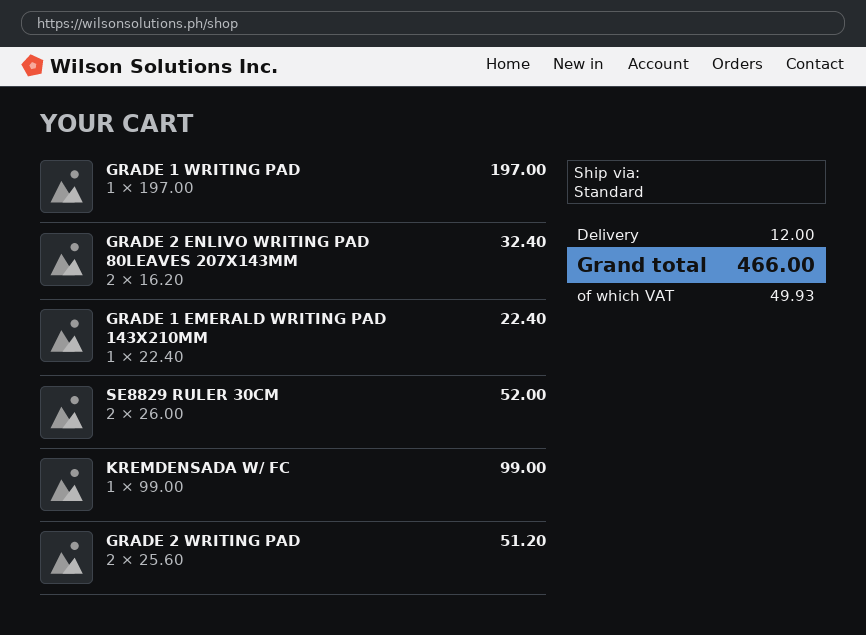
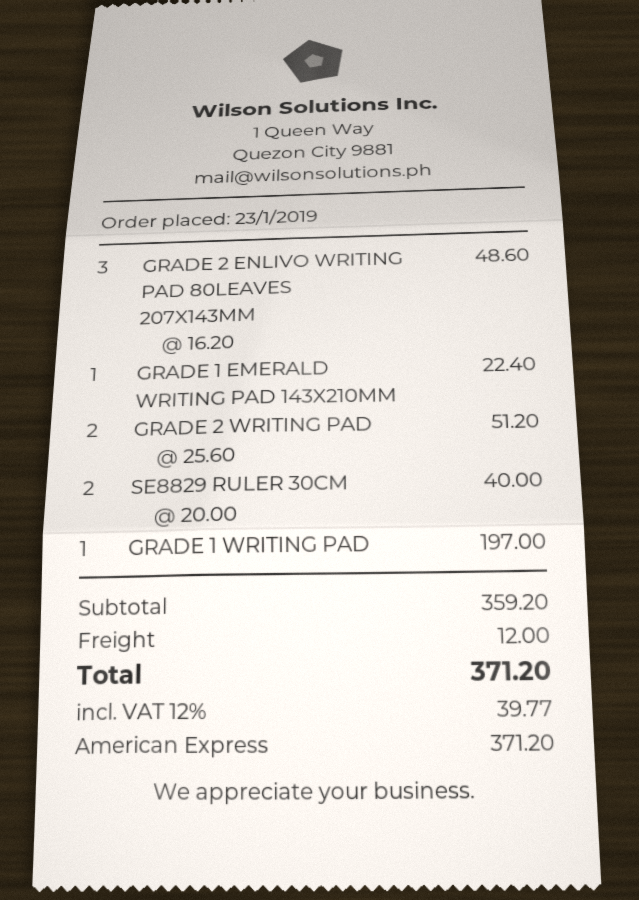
GRADE 2 ENLIVO WRITING PAD 80LEAVES 207X143MM: 2 x 16.20 = 32.40 -> 3 x 16.20 = 48.60
SE8829 RULER 30CM: 2 x 26.00 = 52.00 -> 2 x 20.00 = 40.00
KREMDENSADA W/ FC: 1 x 99.00 = 99.00 -> none
tax: 49.93 -> 39.77
total: 466.00 -> 371.20

